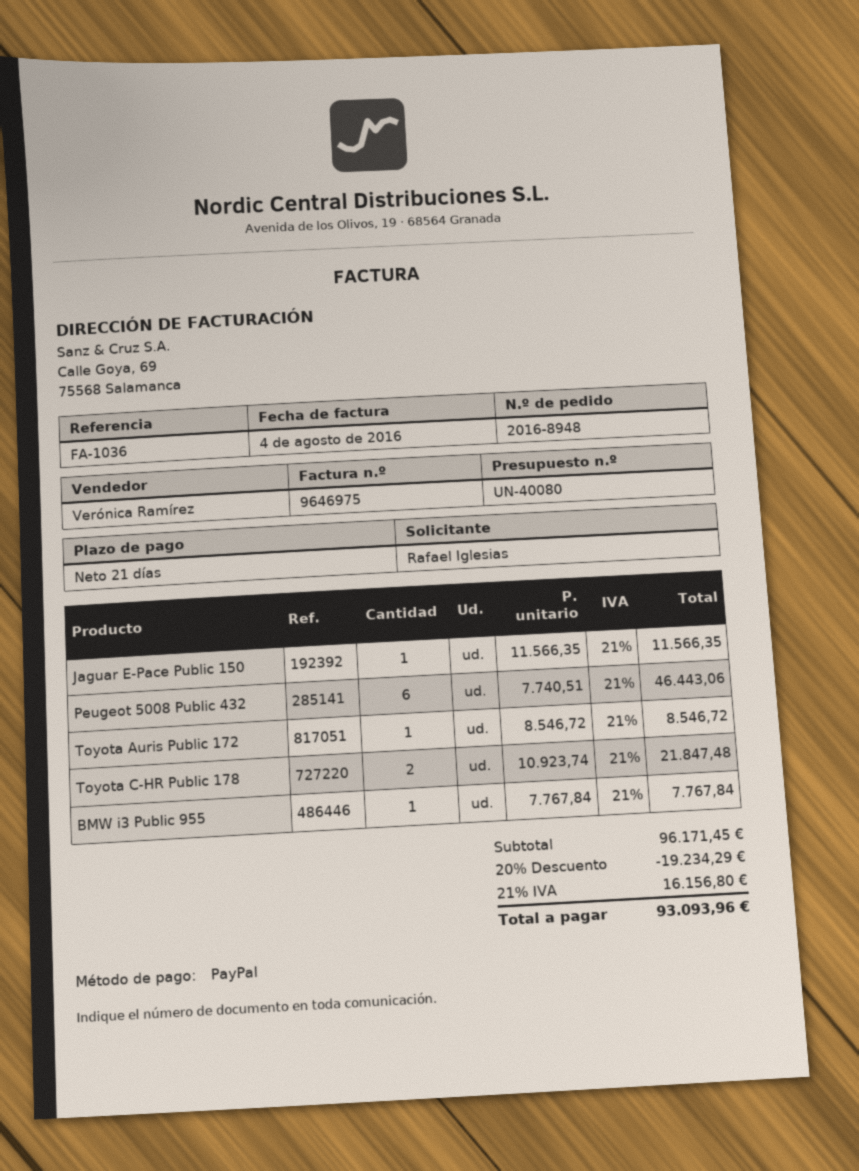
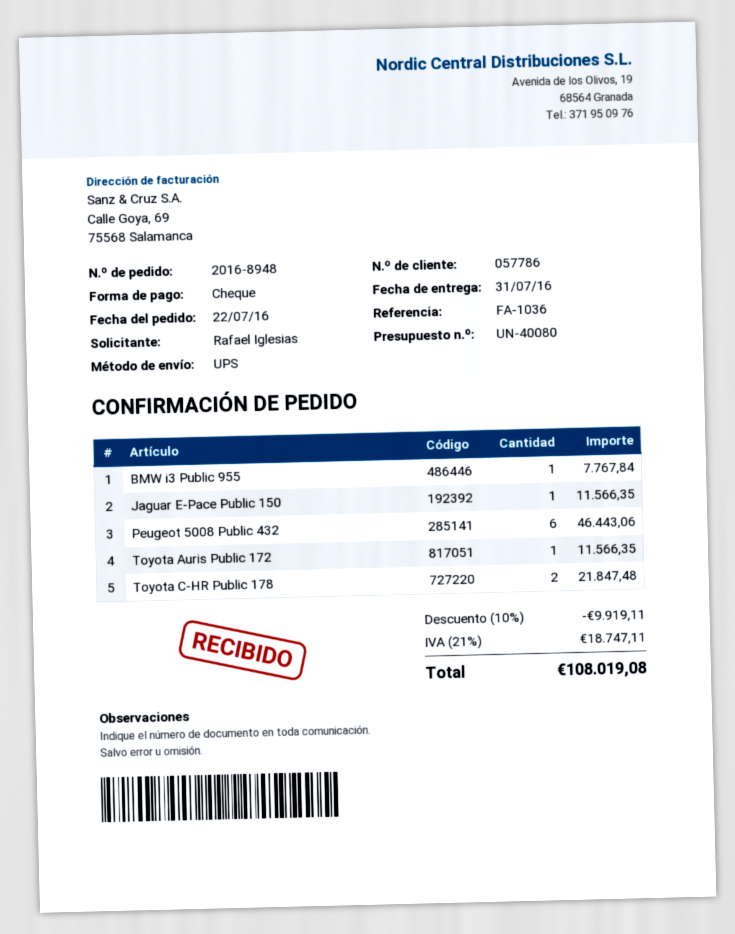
payment method: PayPal -> cheque
Toyota Auris Public 172: 1 for 8546.72 -> 1 for 11566.35
discount: 20% = 19234.29 -> 10% = 9919.11
tax: 21% = 16156.80 -> 21% = 18747.11
total: 93093.96 -> 108019.08

